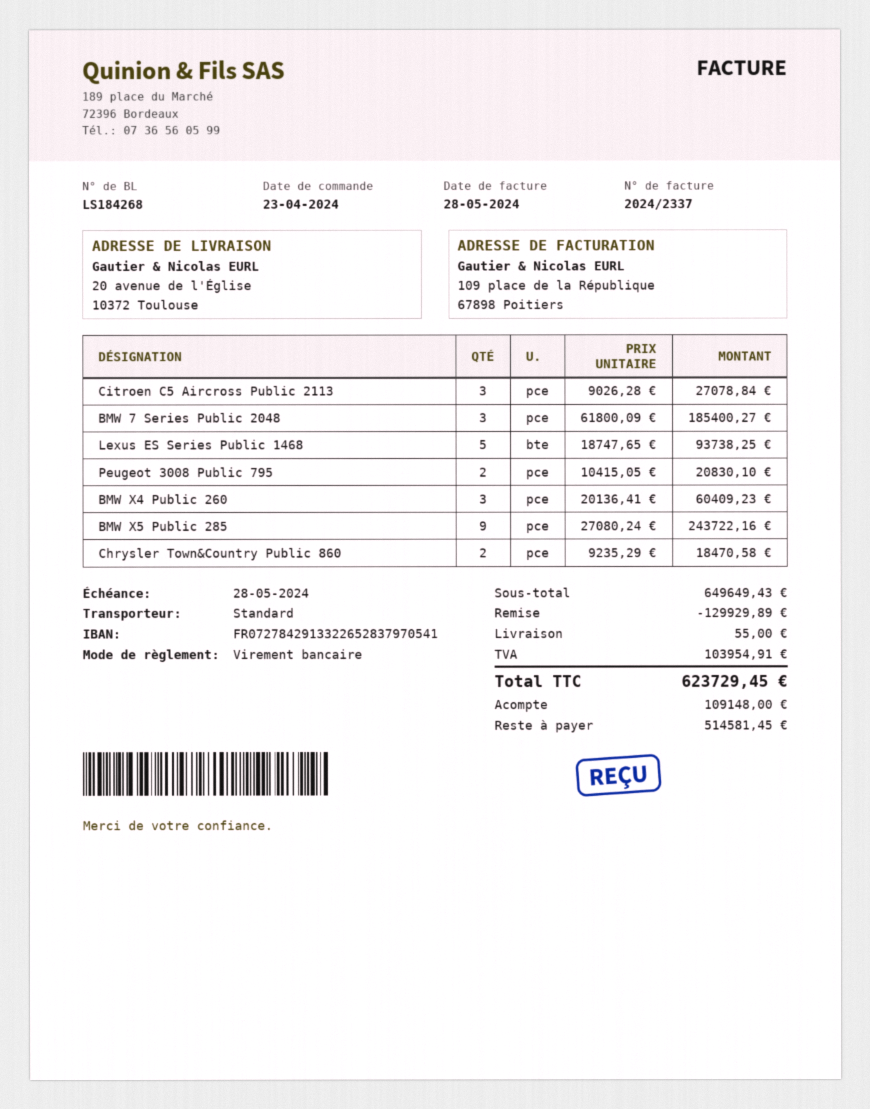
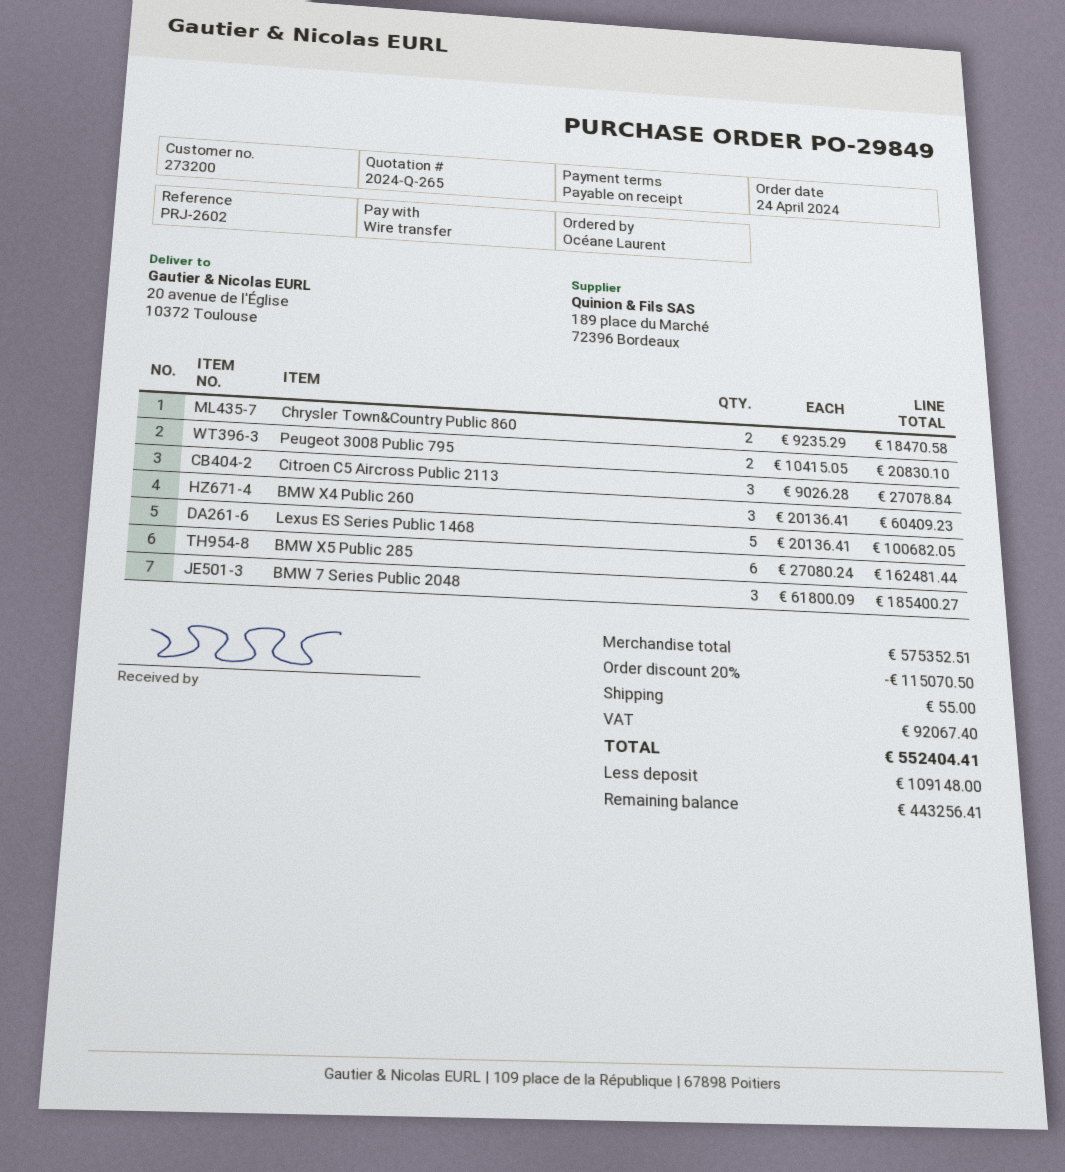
order date: 2024-04-23 -> 2024-04-24
Lexus ES Series Public 1468: 5 x 18747.65 = 93738.25 -> 5 x 20136.41 = 100682.05
BMW X5 Public 285: 9 x 27080.24 = 243722.16 -> 6 x 27080.24 = 162481.44
subtotal: 649649.43 -> 575352.51
discount: 129929.89 -> 115070.50
tax: 103954.91 -> 92067.40
total: 623729.45 -> 552404.41
balance: 514581.45 -> 443256.41

